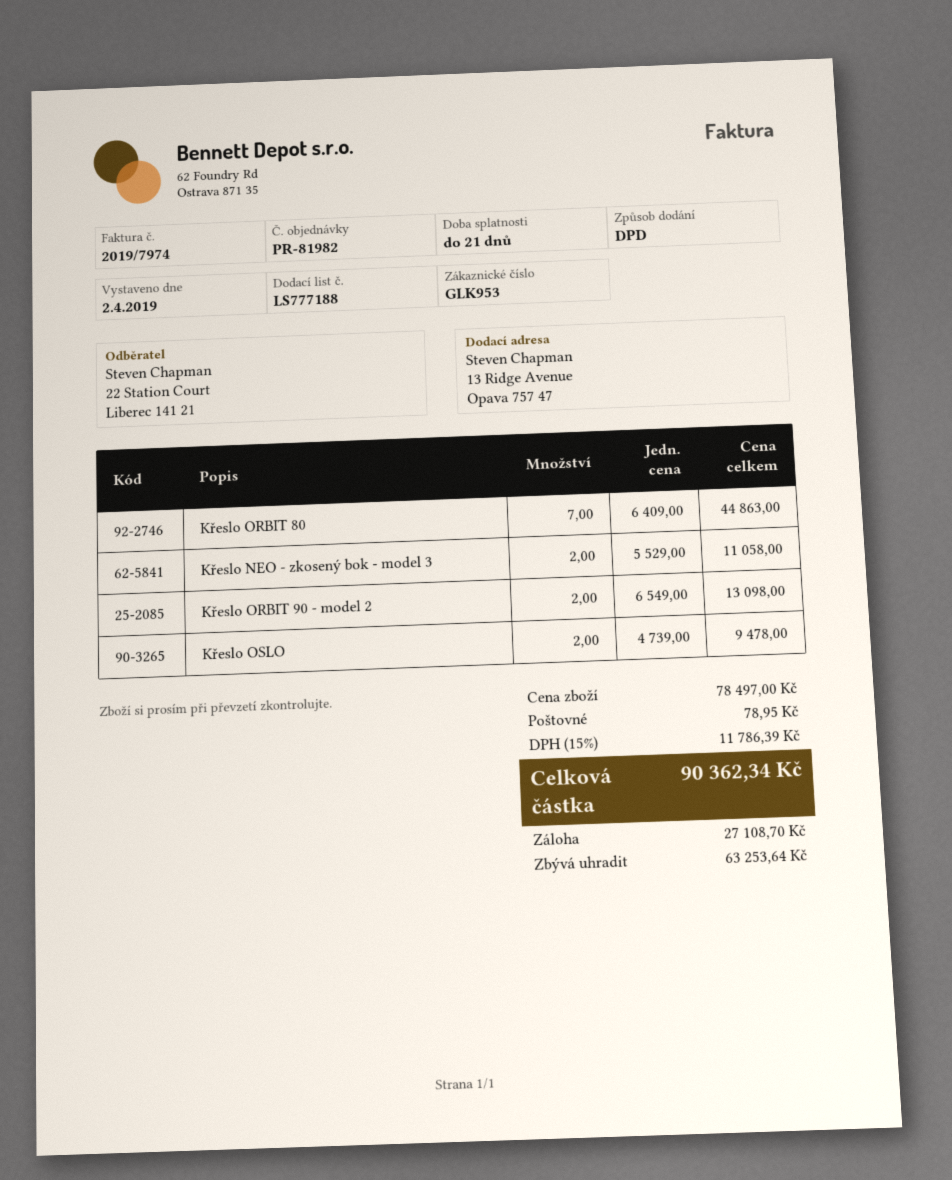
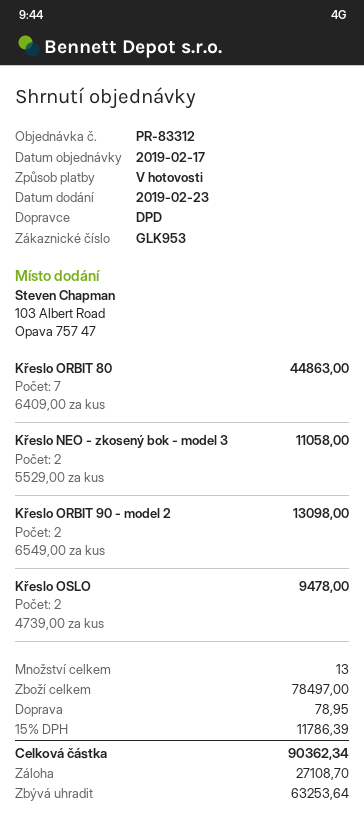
order number: PR-81982 -> PR-83312
ship to: 13 Ridge Avenue, Opava 757 47 -> 103 Albert Road, Opava 757 47

